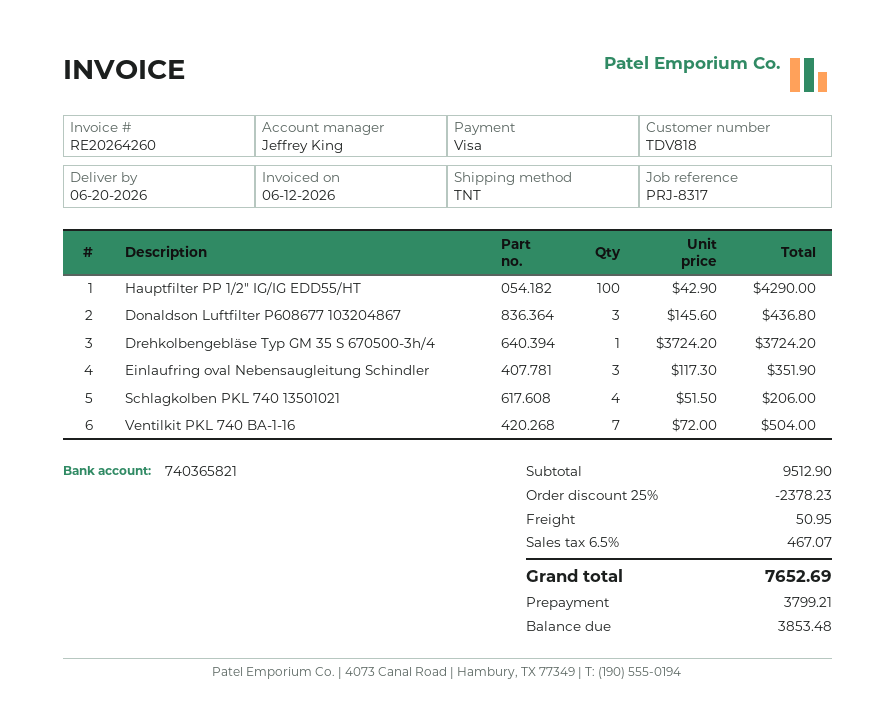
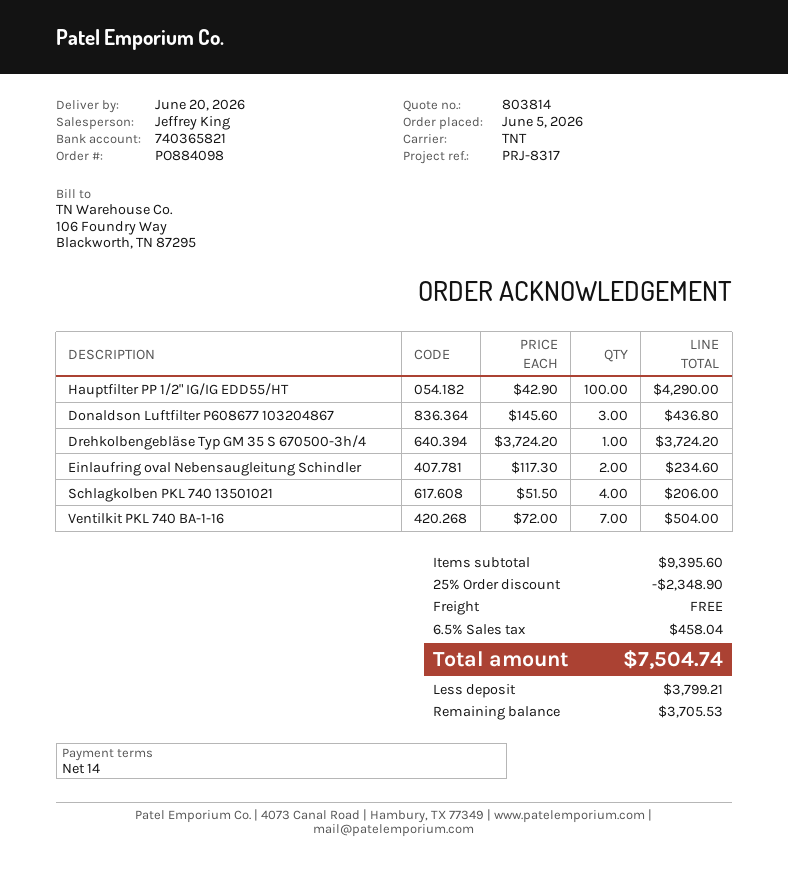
Einlaufring oval Nebensaugleitung Schindler: 3 x 117.30 = 351.90 -> 2 x 117.30 = 234.60
subtotal: 9512.90 -> 9395.60
discount: 25% = 2378.23 -> 25% = 2348.90
shipping: 50.95 -> 0.00
tax: 6.5% = 467.07 -> 6.5% = 458.04
total: 7652.69 -> 7504.74
balance: 3853.48 -> 3705.53

